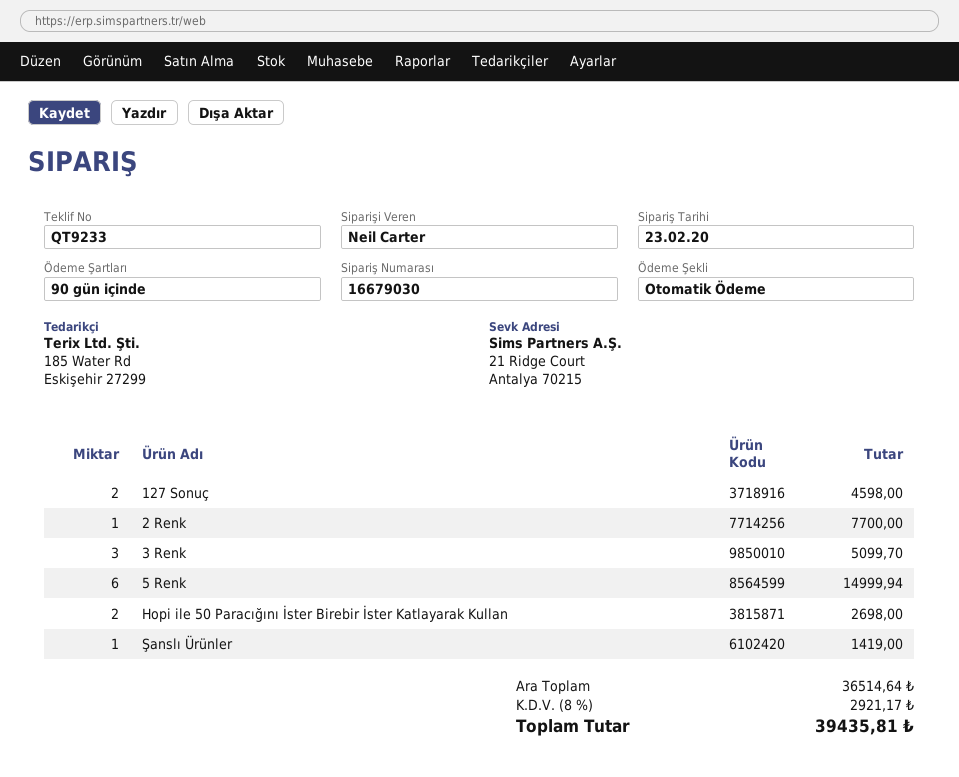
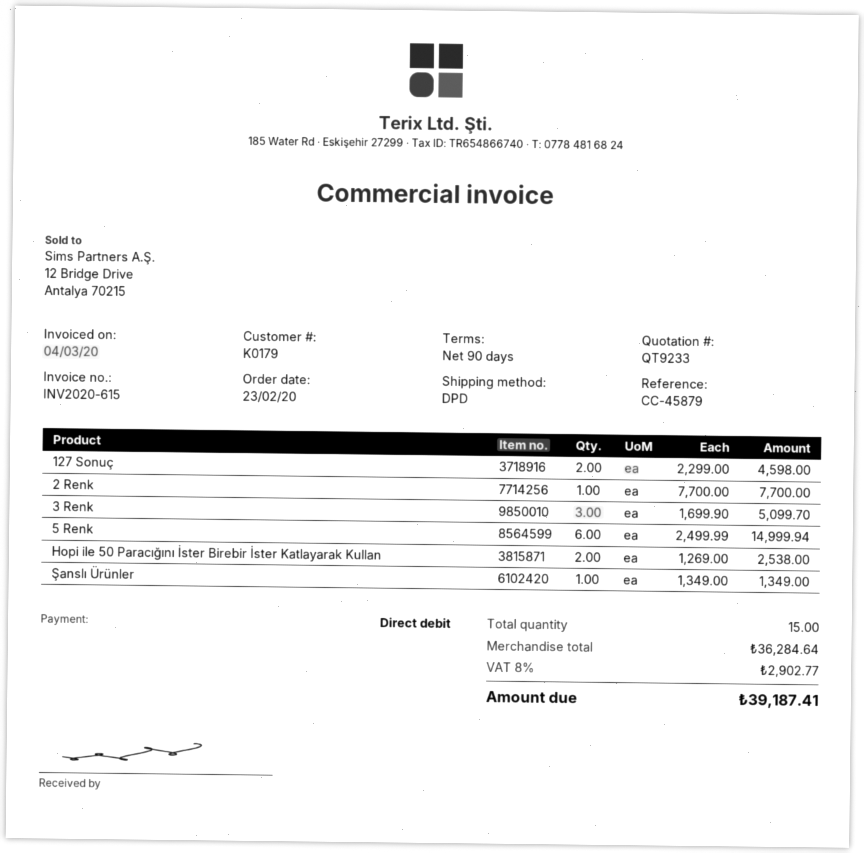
Hopi ile 50 Paracığını İster Birebir İster Katlayarak Kullan: 2 for 2698.00 -> 2 for 2538.00
Şanslı Ürünler: 1 for 1419.00 -> 1 for 1349.00
subtotal: 36514.64 -> 36284.64
tax: 8% = 2921.17 -> 8% = 2902.77
total: 39435.81 -> 39187.41

